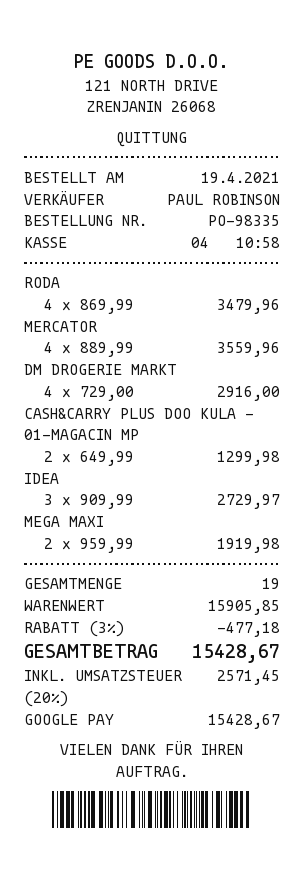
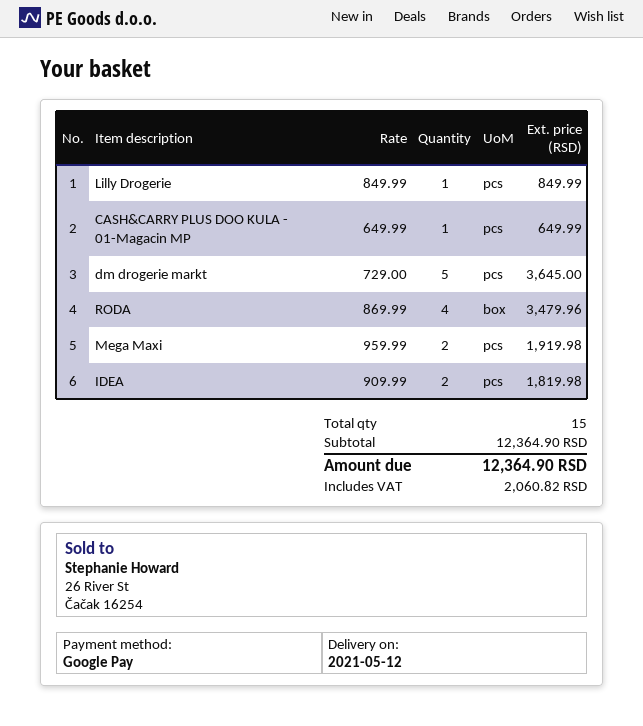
MERCATOR: 4 x 889.99 = 3559.96 -> none
DM DROGERIE MARKT: 4 x 729.00 = 2916.00 -> 5 x 729.00 = 3645.00
CASH&CARRY PLUS DOO KULA - 01-MAGACIN MP: 2 x 649.99 = 1299.98 -> 1 x 649.99 = 649.99
IDEA: 3 x 909.99 = 2729.97 -> 2 x 909.99 = 1819.98
Lilly Drogerie: none -> 1 x 849.99 = 849.99
total quantity: 19 -> 15
subtotal: 15905.85 -> 12364.90
discount: 3% = 477.18 -> none
tax: 2571.45 -> 2060.82
total: 15428.67 -> 12364.90

